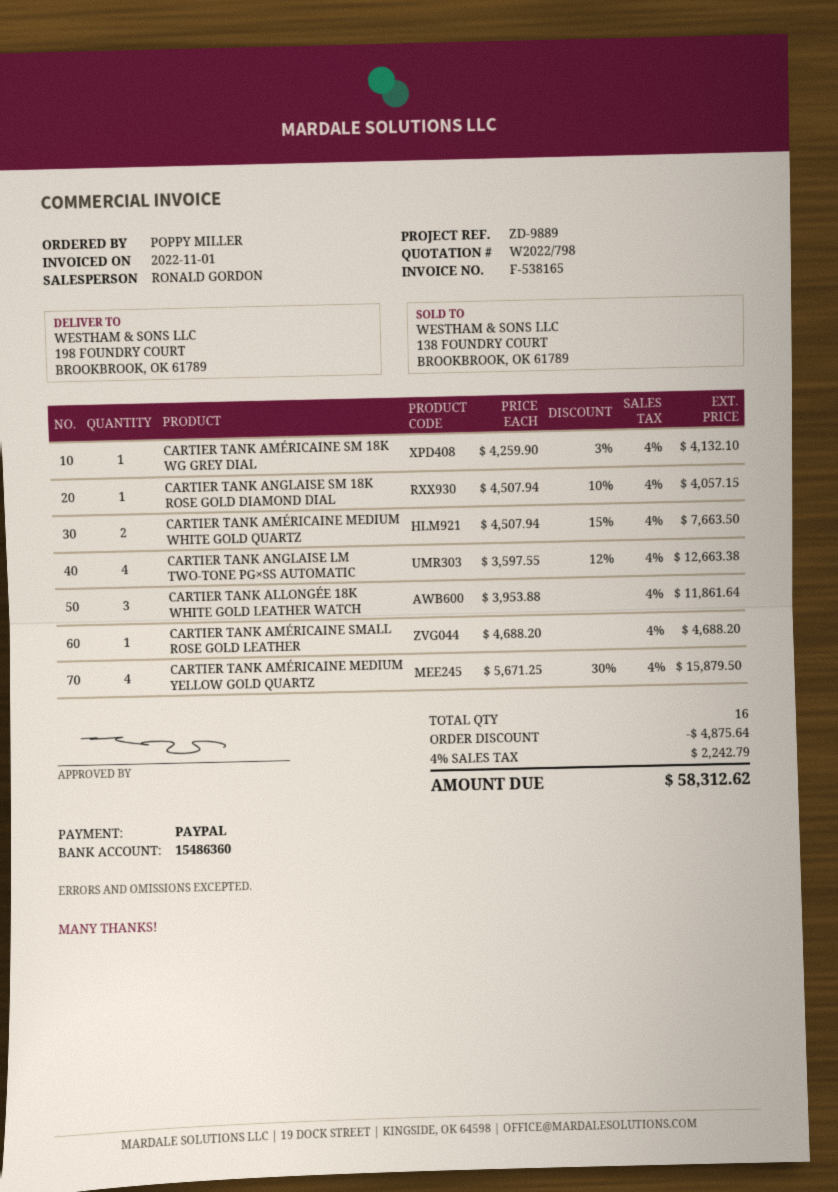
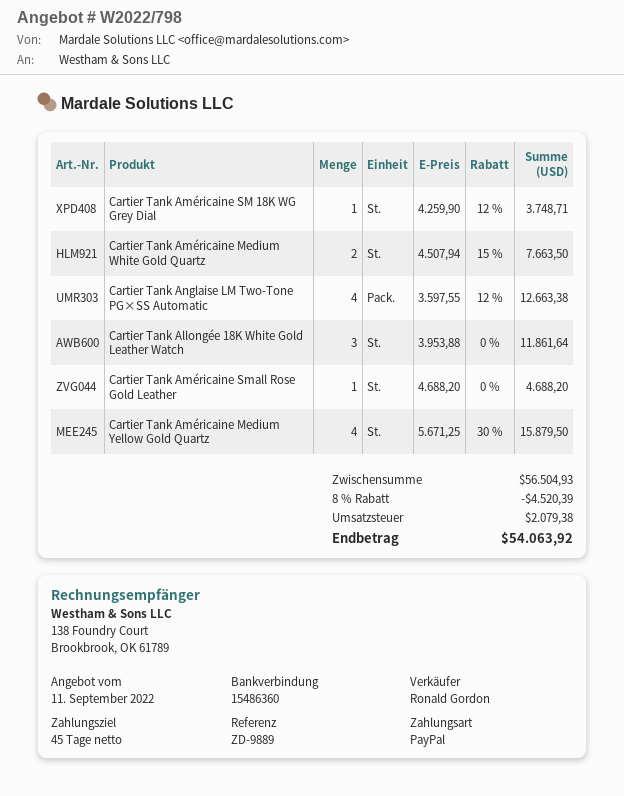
CARTIER TANK AMÉRICAINE SM 18K WG GREY DIAL: 1 x 4259.90 - 3% = 4132.10 -> 1 x 4259.90 - 12% = 3748.71
CARTIER TANK ANGLAISE SM 18K ROSE GOLD DIAMOND DIAL: 1 x 4507.94 - 10% = 4057.15 -> none
discount: 4875.64 -> 4520.39
tax: 2242.79 -> 2079.38
total: 58312.62 -> 54063.92

